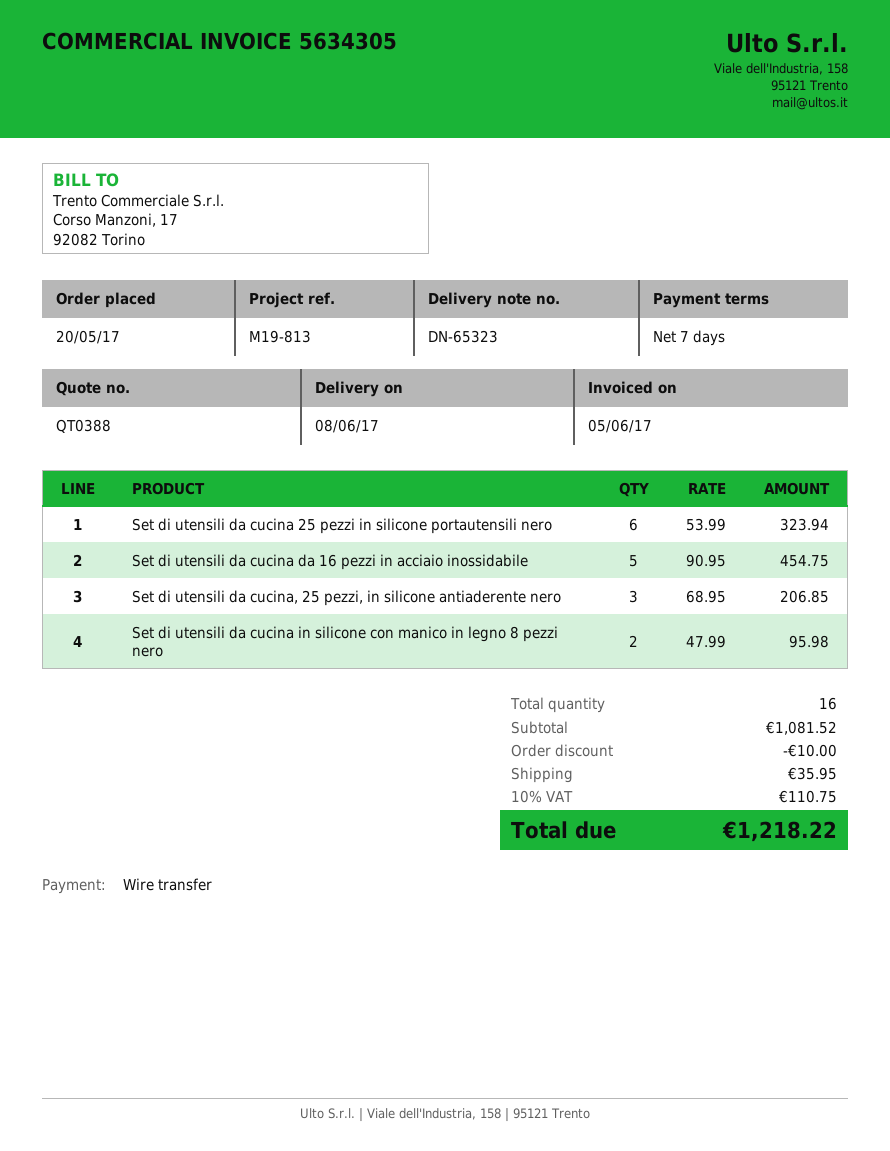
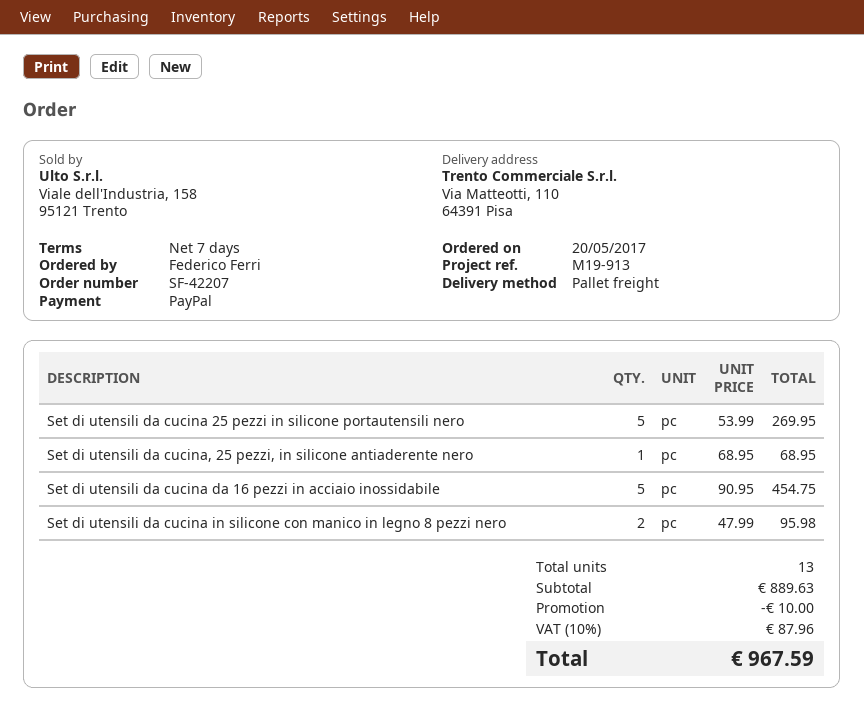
reference: M19-813 -> M19-913
payment method: bank transfer -> PayPal
Set di utensili da cucina 25 pezzi in silicone portautensili nero: 6 x 53.99 = 323.94 -> 5 x 53.99 = 269.95
Set di utensili da cucina, 25 pezzi, in silicone antiaderente nero: 3 x 68.95 = 206.85 -> 1 x 68.95 = 68.95
total quantity: 16 -> 13
subtotal: 1081.52 -> 889.63
shipping: 35.95 -> none
tax: 10% = 110.75 -> 10% = 87.96
total: 1218.22 -> 967.59

